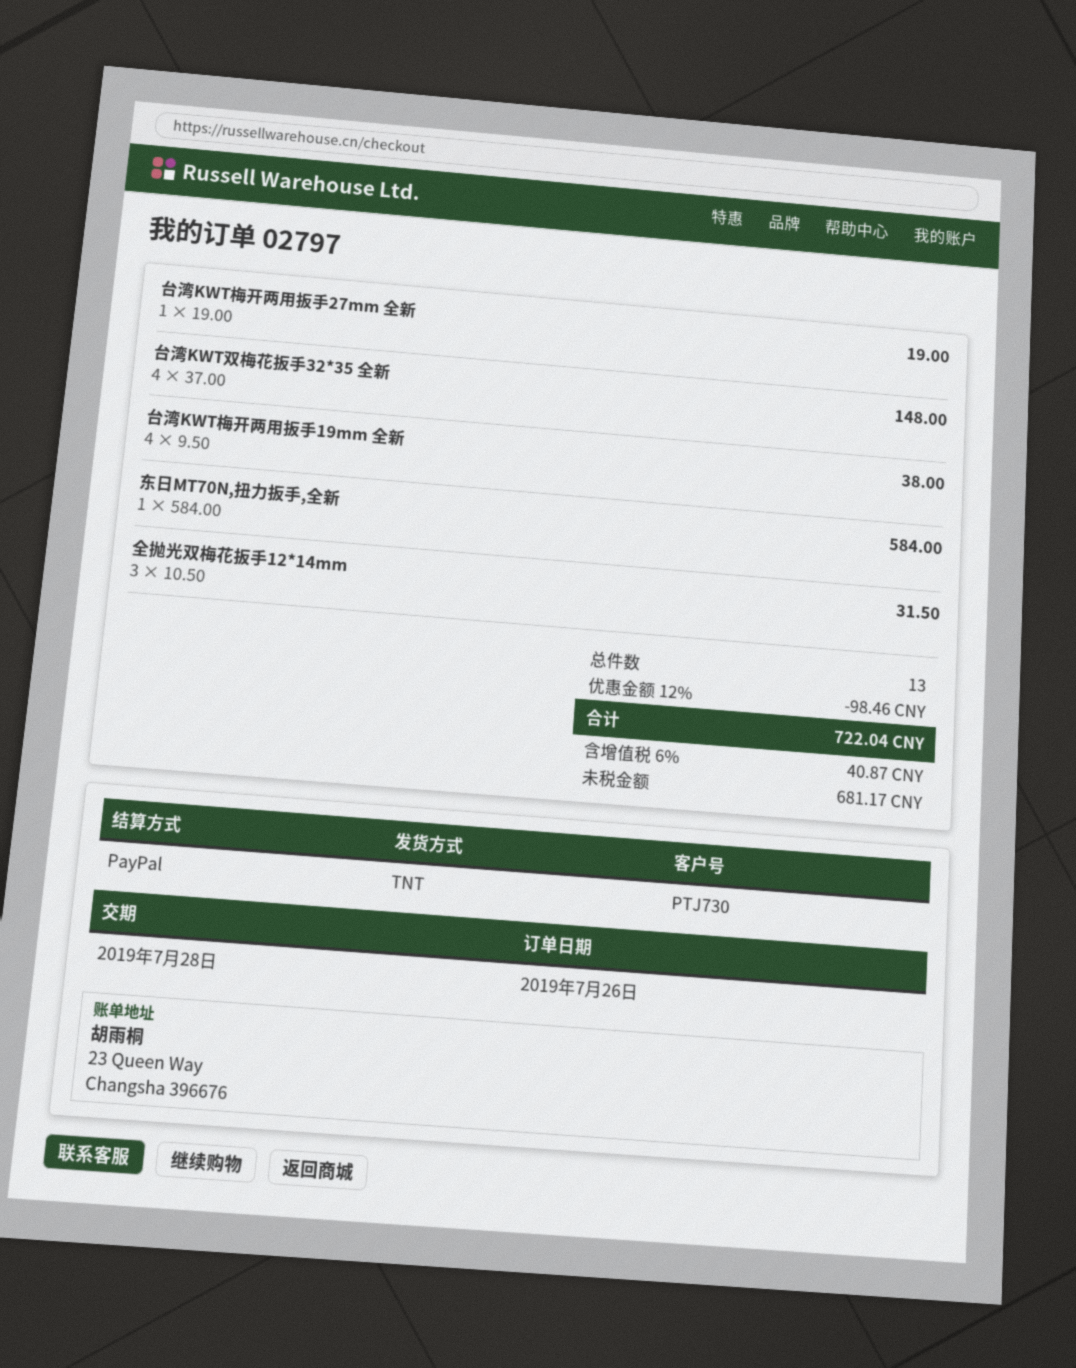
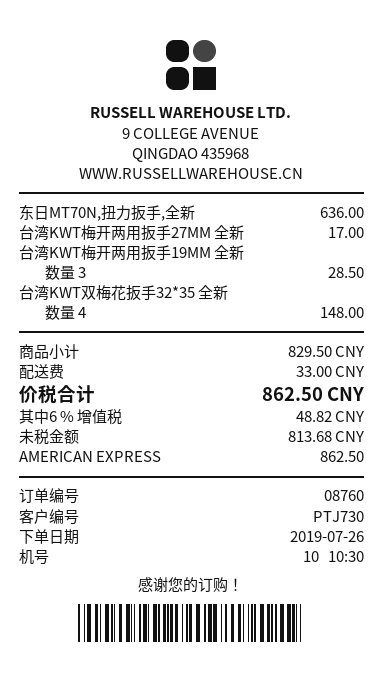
order number: 02797 -> 08760
payment method: PayPal -> American Express
台湾KWT梅开两用扳手27mm 全新: 1 for 19.00 -> 1 for 17.00
台湾KWT梅开两用扳手19mm 全新: 4 for 38.00 -> 3 for 28.50
东日MT70N,扭力扳手,全新: 1 for 584.00 -> 1 for 636.00
全抛光双梅花扳手12*14mm: 3 for 31.50 -> none
discount: 12% = 98.46 -> none
shipping: none -> 33.00
net: 681.17 -> 813.68
tax: 6% = 40.87 -> 6% = 48.82
total: 722.04 -> 862.50

